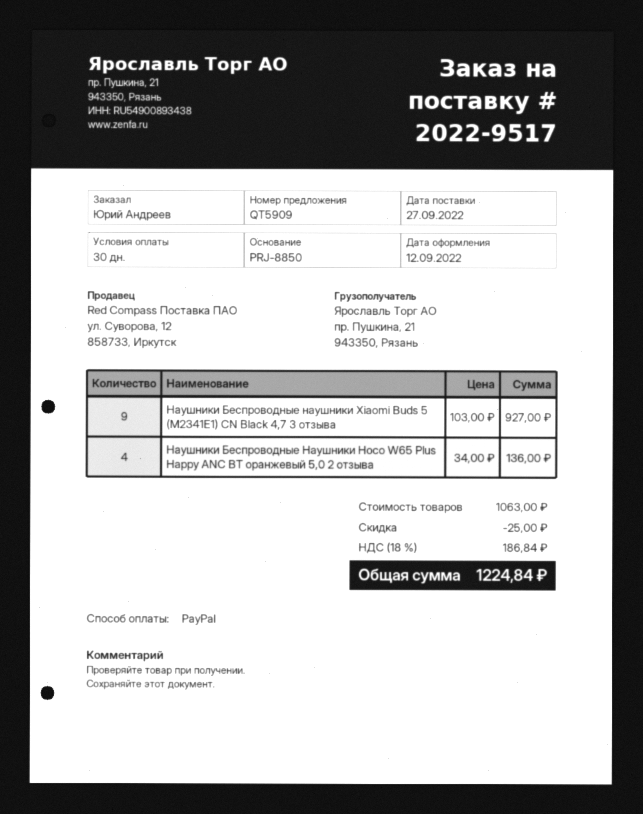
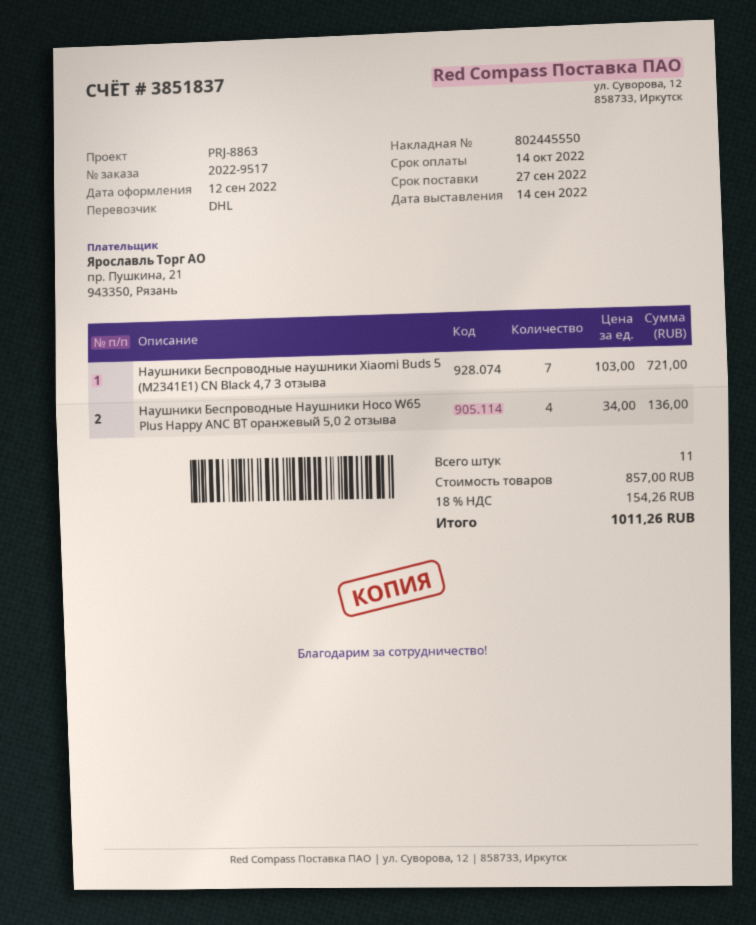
reference: PRJ-8850 -> PRJ-8863
Наушники Беспроводные наушники Xiaomi Buds 5 (M2341E1) CN Black 4,7 3 отзыва: 9 x 103.00 = 927.00 -> 7 x 103.00 = 721.00
subtotal: 1063.00 -> 857.00
discount: 25.00 -> none
tax: 18% = 186.84 -> 18% = 154.26
total: 1224.84 -> 1011.26

